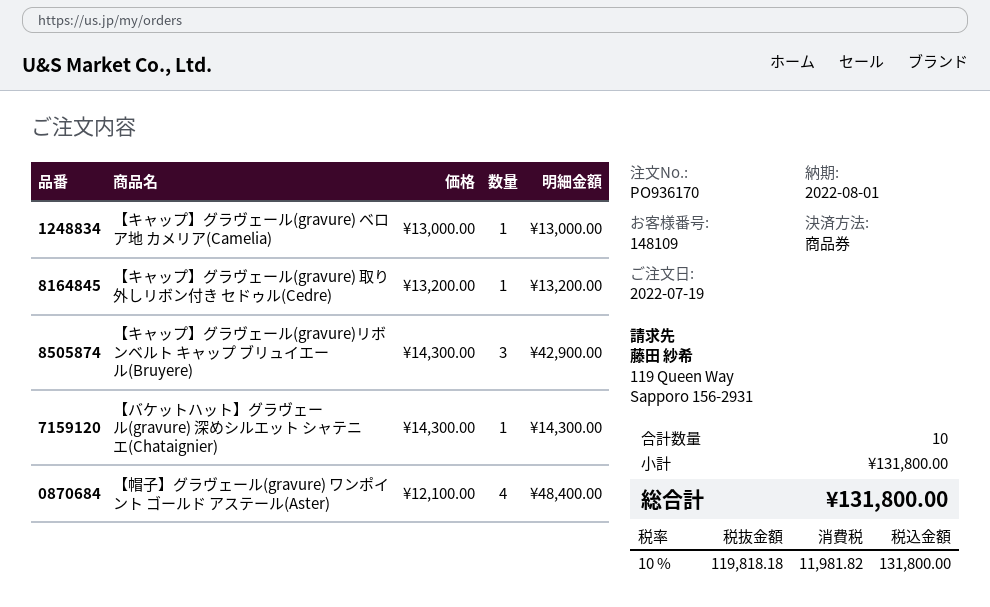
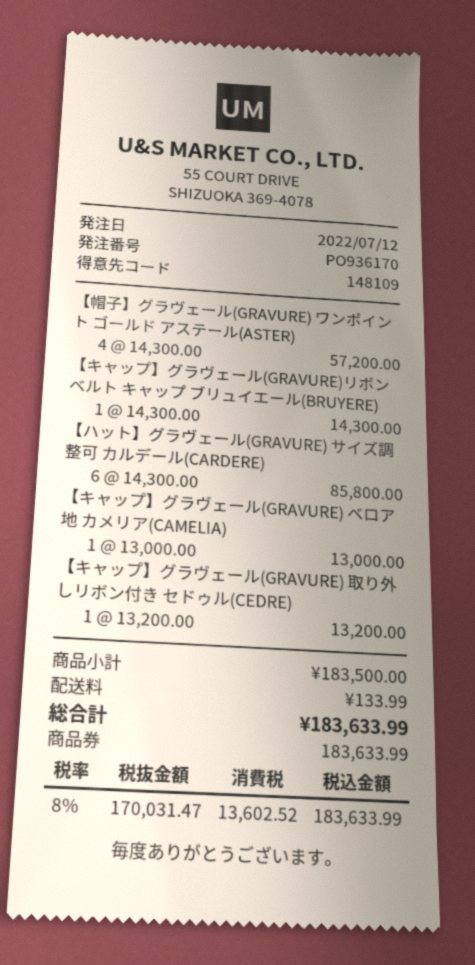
order date: 2022-07-19 -> 2022-07-12
【キャップ】グラヴェール(gravure)リボンベルト キャップ ブリュイエール(Bruyere): 3 x 14300.00 = 42900.00 -> 1 x 14300.00 = 14300.00
【バケットハット】グラヴェール(gravure) 深めシルエット シャテニエ(Chataignier): 1 x 14300.00 = 14300.00 -> none
【帽子】グラヴェール(gravure) ワンポイント ゴールド アステール(Aster): 4 x 12100.00 = 48400.00 -> 4 x 14300.00 = 57200.00
【ハット】グラヴェール(GRAVURE) サイズ調整可 カルデール(CARDERE): none -> 6 x 14300.00 = 85800.00
subtotal: 131800.00 -> 183500.00
shipping: none -> 133.99
net: 119818.18 -> 170031.47
tax: 10% = 11981.82 -> 8% = 13602.52
total: 131800.00 -> 183633.99

